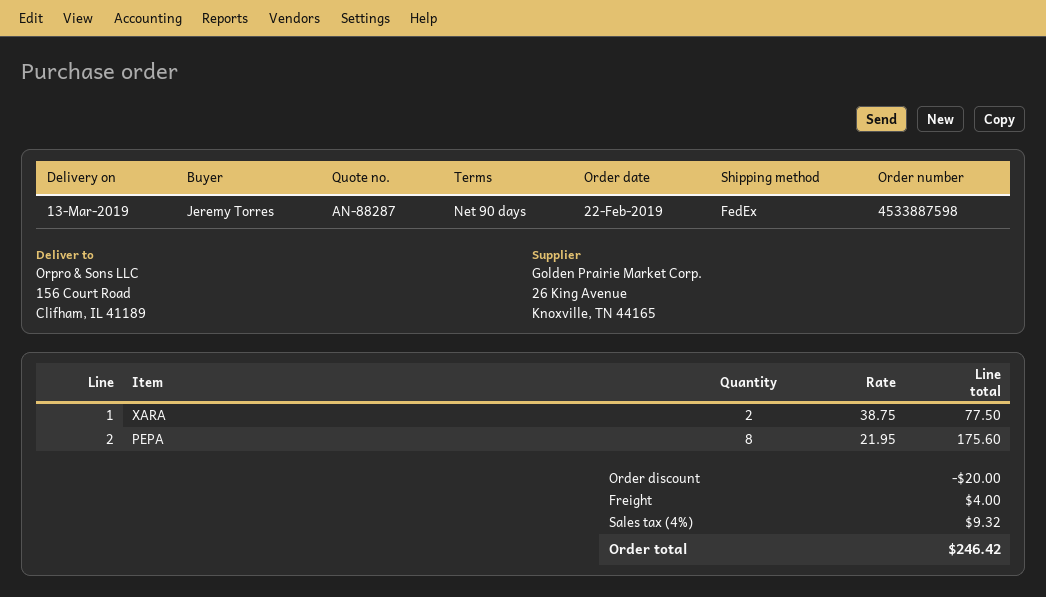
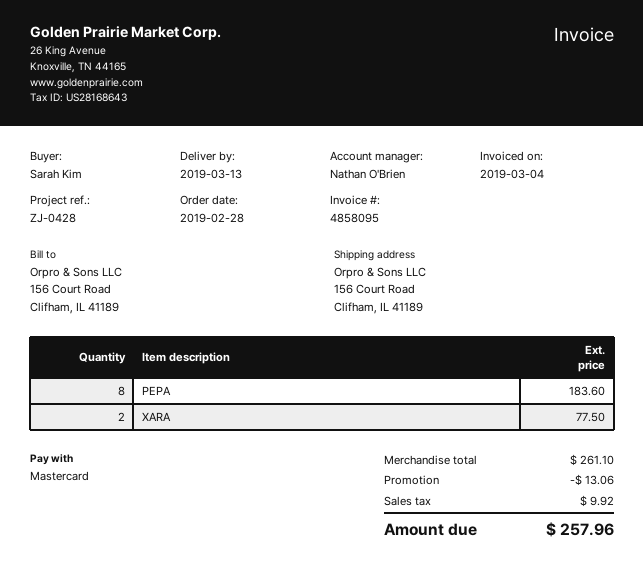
order date: 2019-02-22 -> 2019-02-28
ordered by: Jeremy Torres -> Sarah Kim
PEPA: 8 for 175.60 -> 8 for 183.60
discount: 20.00 -> 13.06
shipping: 4.00 -> none
tax: 9.32 -> 9.92
total: 246.42 -> 257.96

